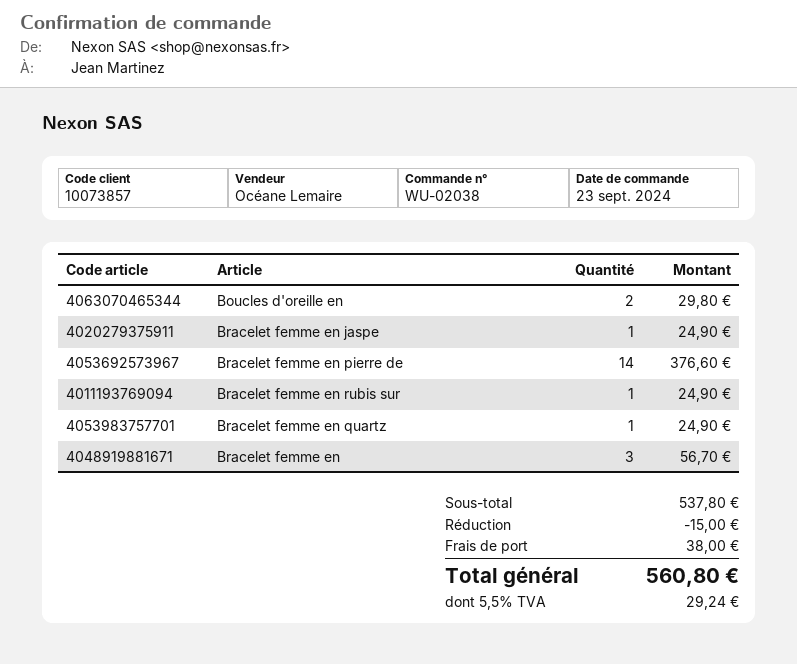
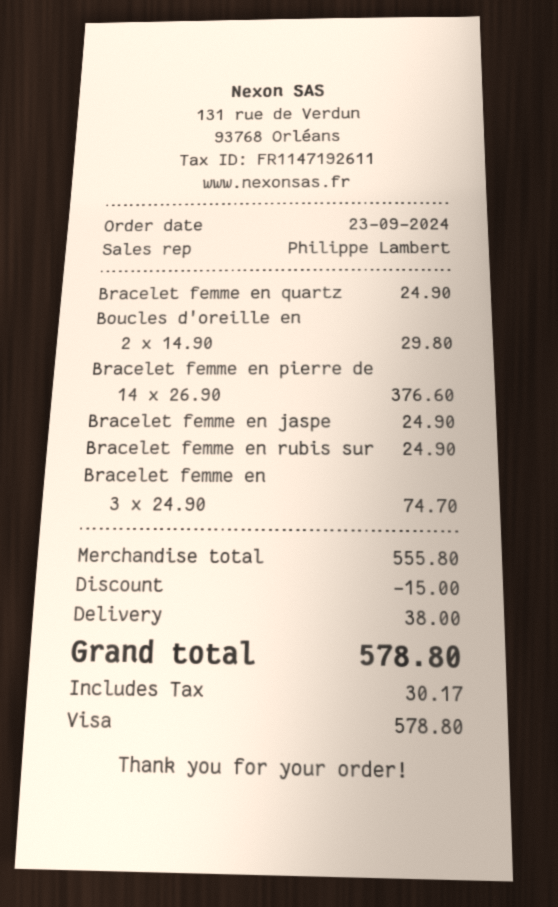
sales rep: Océane Lemaire -> Philippe Lambert
Bracelet femme en: 3 for 56.70 -> 3 for 74.70
subtotal: 537.80 -> 555.80
tax: 29.24 -> 30.17
total: 560.80 -> 578.80

